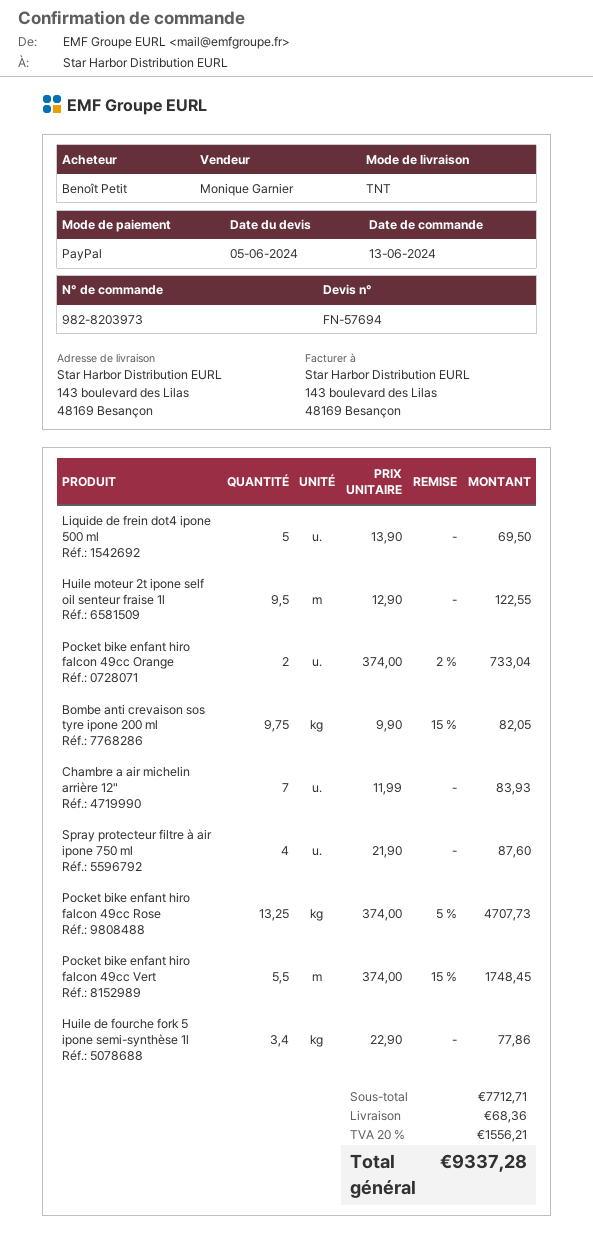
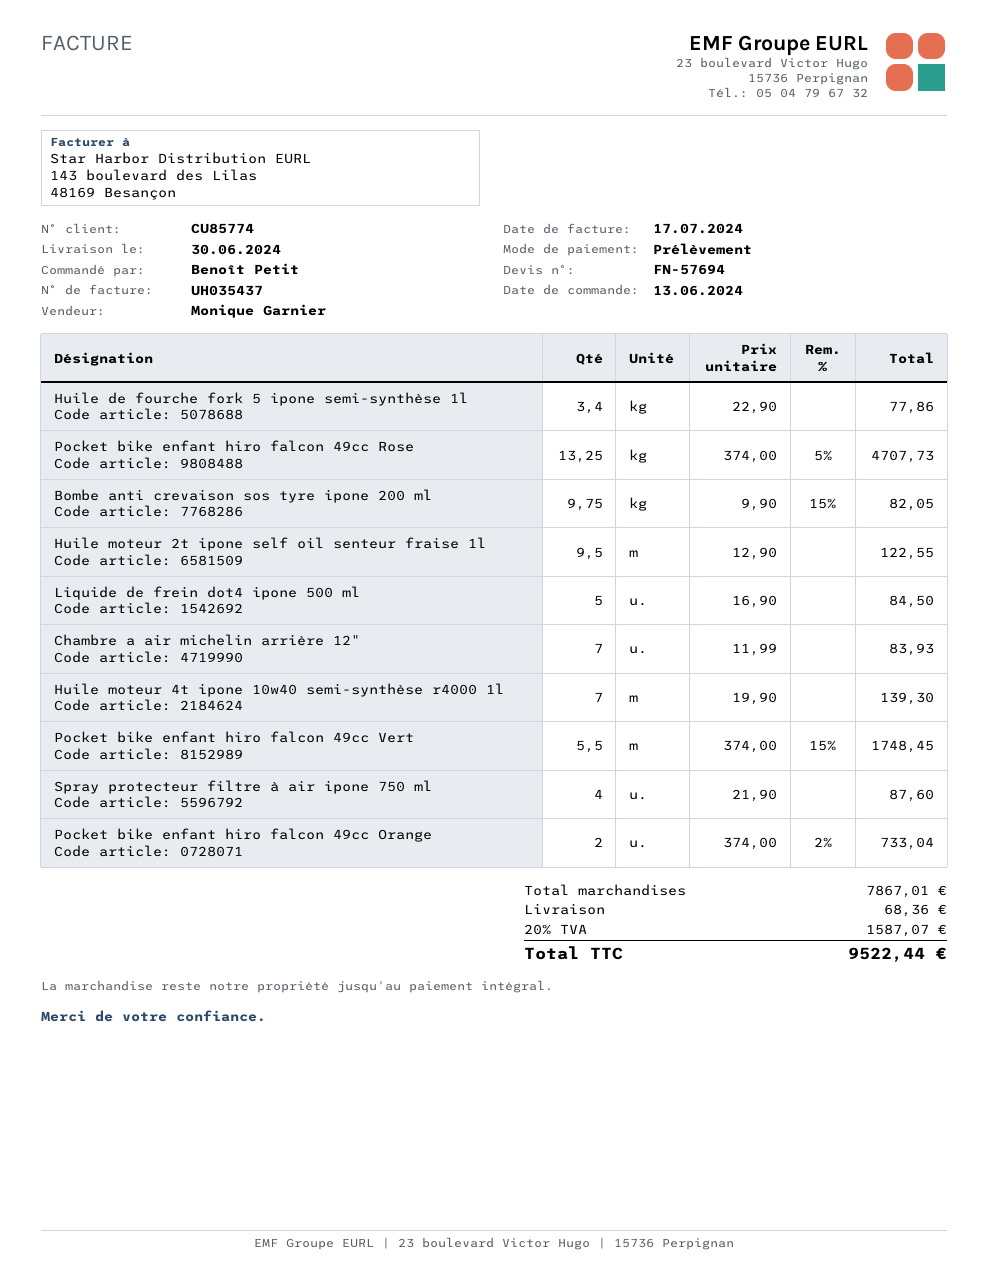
payment method: PayPal -> direct debit
Liquide de frein dot4 ipone 500 ml: 5 x 13.90 = 69.50 -> 5 x 16.90 = 84.50
Huile moteur 4t ipone 10w40 semi-synthèse r4000 1l: none -> 7 x 19.90 = 139.30
subtotal: 7712.71 -> 7867.01
tax: 20% = 1556.21 -> 20% = 1587.07
total: 9337.28 -> 9522.44

